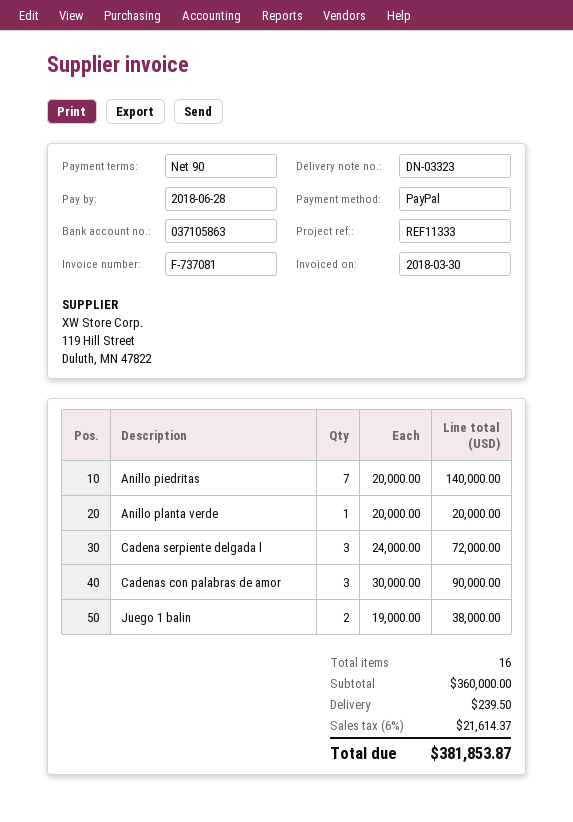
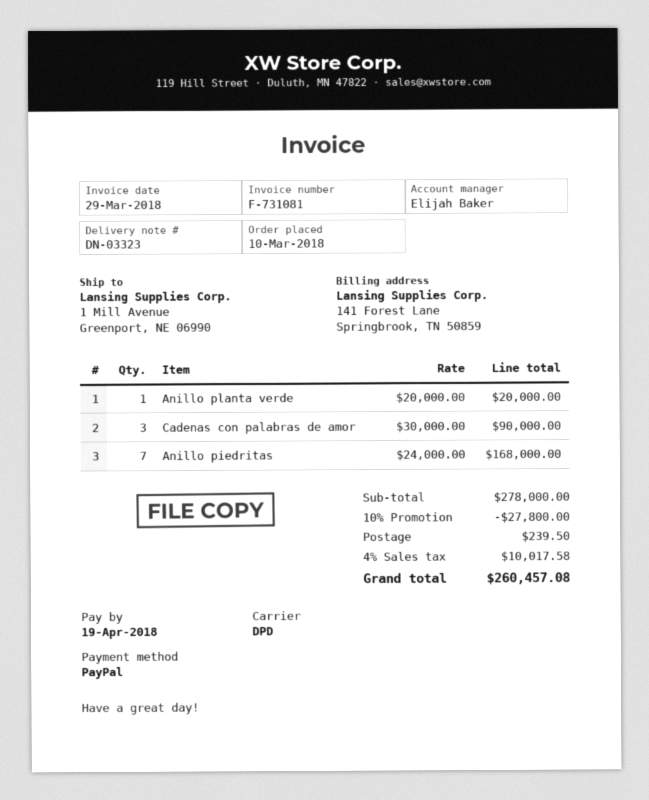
invoice number: F-737081 -> F-731081
invoice date: 2018-03-30 -> 2018-03-29
due date: 2018-06-28 -> 2018-04-19
Anillo piedritas: 7 x 20000.00 = 140000.00 -> 7 x 24000.00 = 168000.00
Cadena serpiente delgada l: 3 x 24000.00 = 72000.00 -> none
Juego 1 balin: 2 x 19000.00 = 38000.00 -> none
subtotal: 360000.00 -> 278000.00
discount: none -> 10% = 27800.00
tax: 6% = 21614.37 -> 4% = 10017.58
total: 381853.87 -> 260457.08

